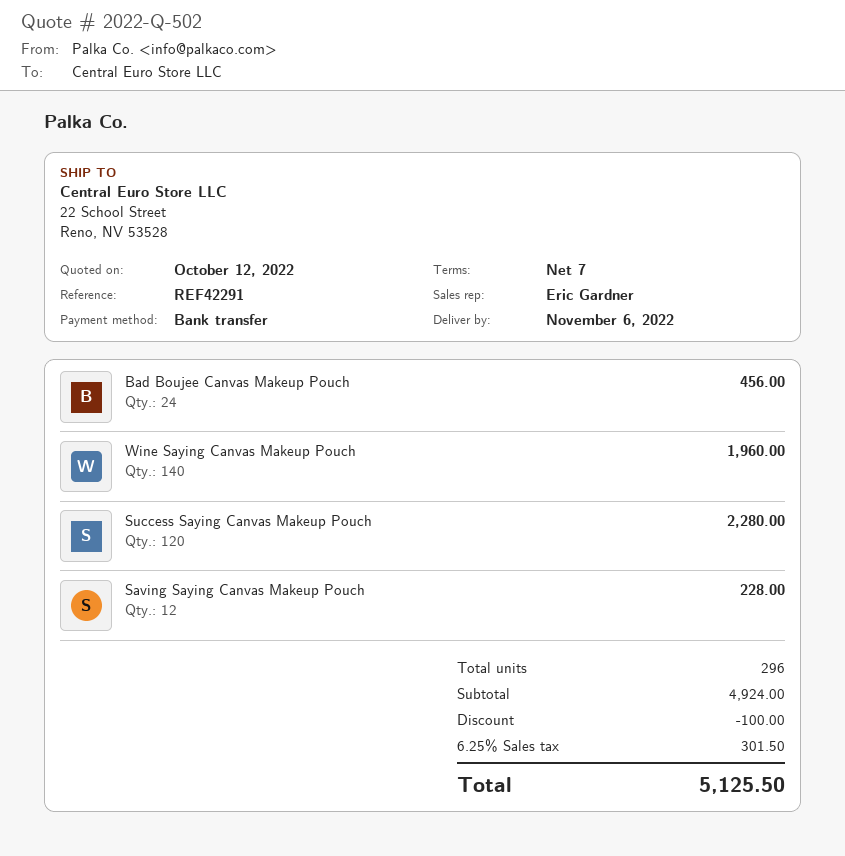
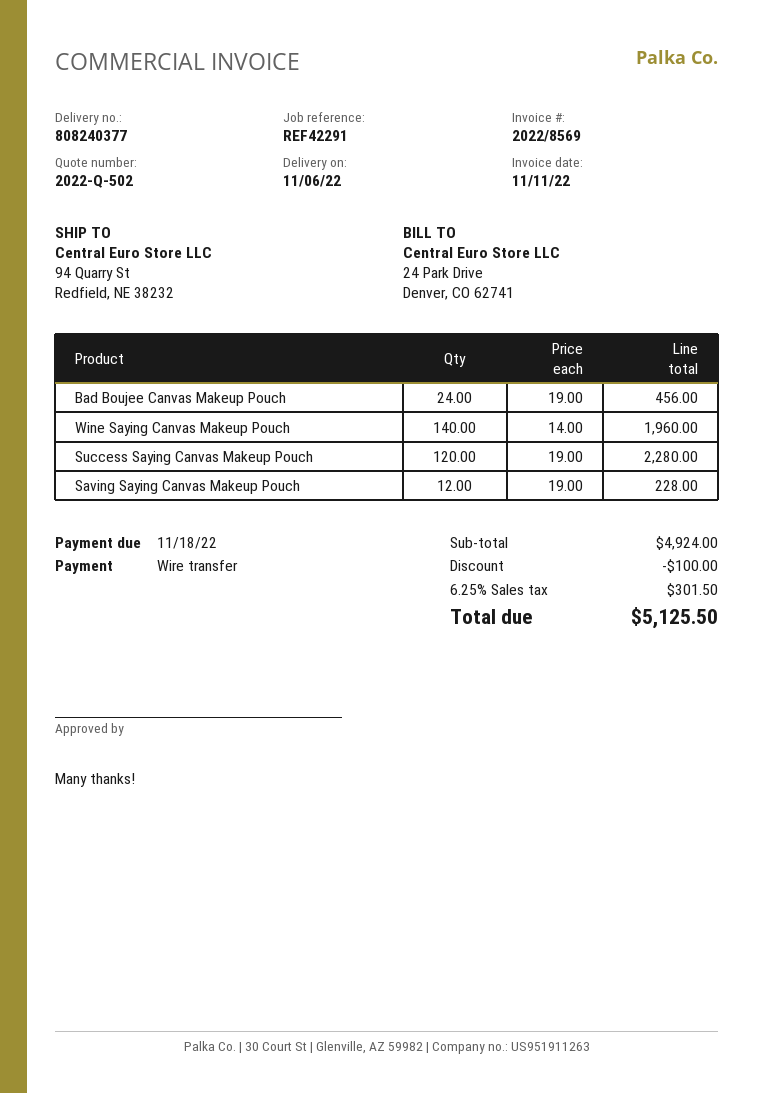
ship to: 22 School Street, Reno, NV 53528 -> 94 Quarry St, Redfield, NE 38232

